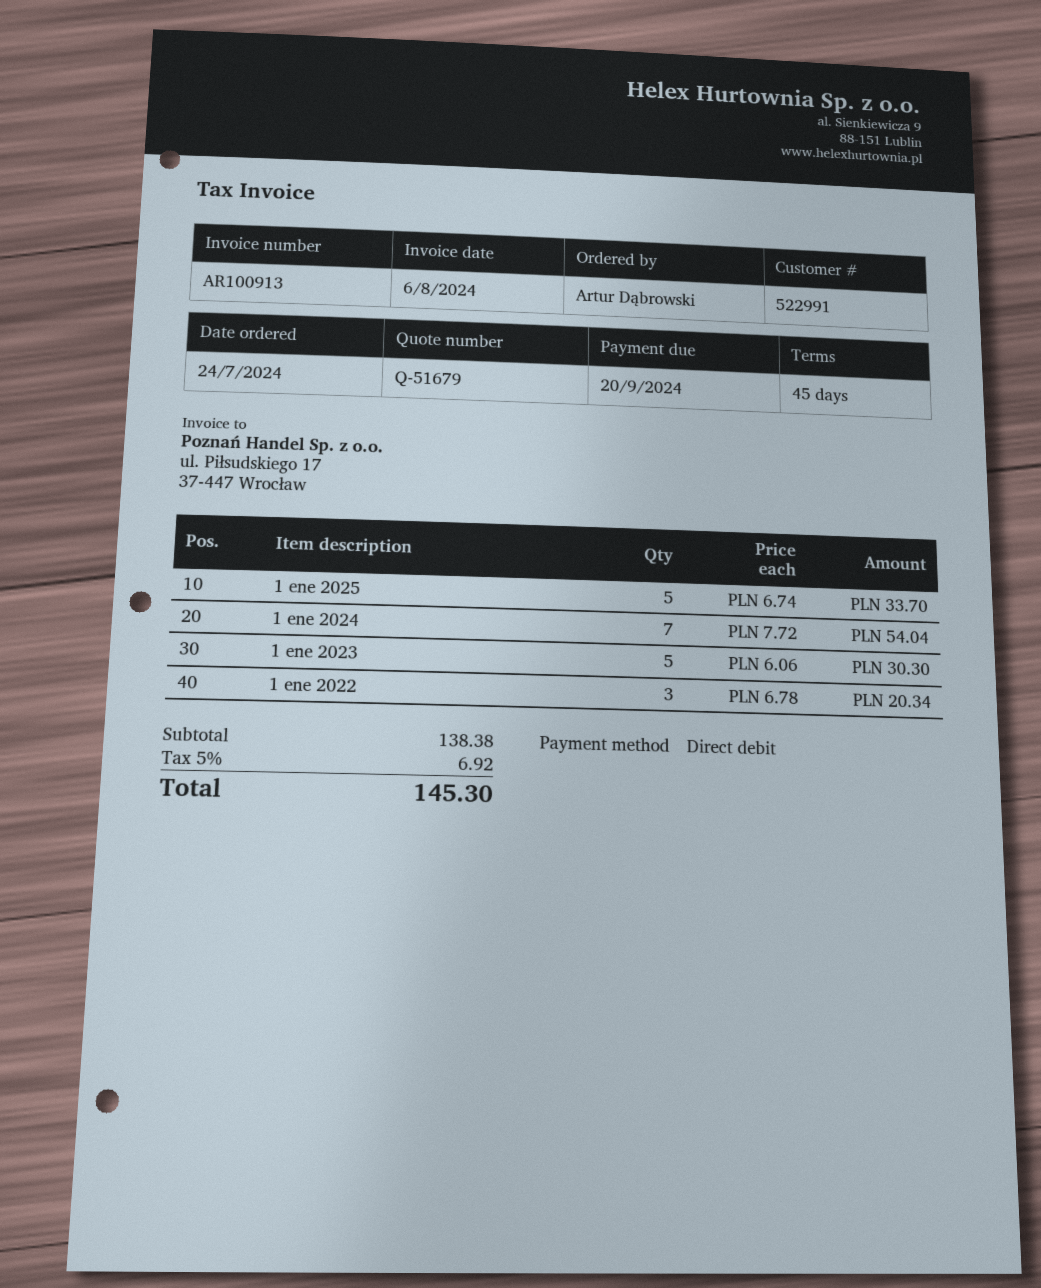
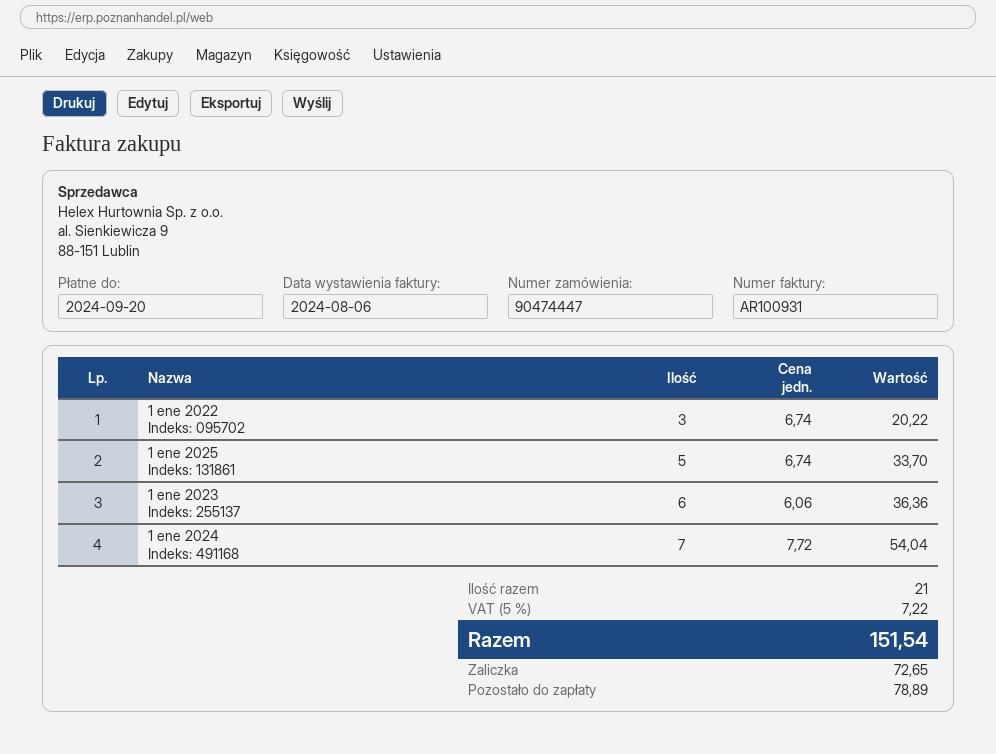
invoice number: AR100913 -> AR100931
1 ene 2023: 5 x 6.06 = 30.30 -> 6 x 6.06 = 36.36
1 ene 2022: 3 x 6.78 = 20.34 -> 3 x 6.74 = 20.22
tax: 5% = 6.92 -> 5% = 7.22
total: 145.30 -> 151.54

